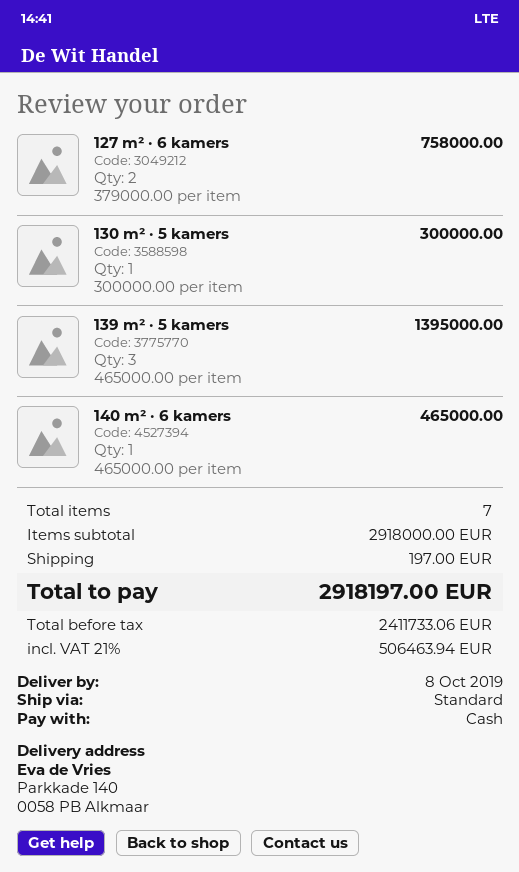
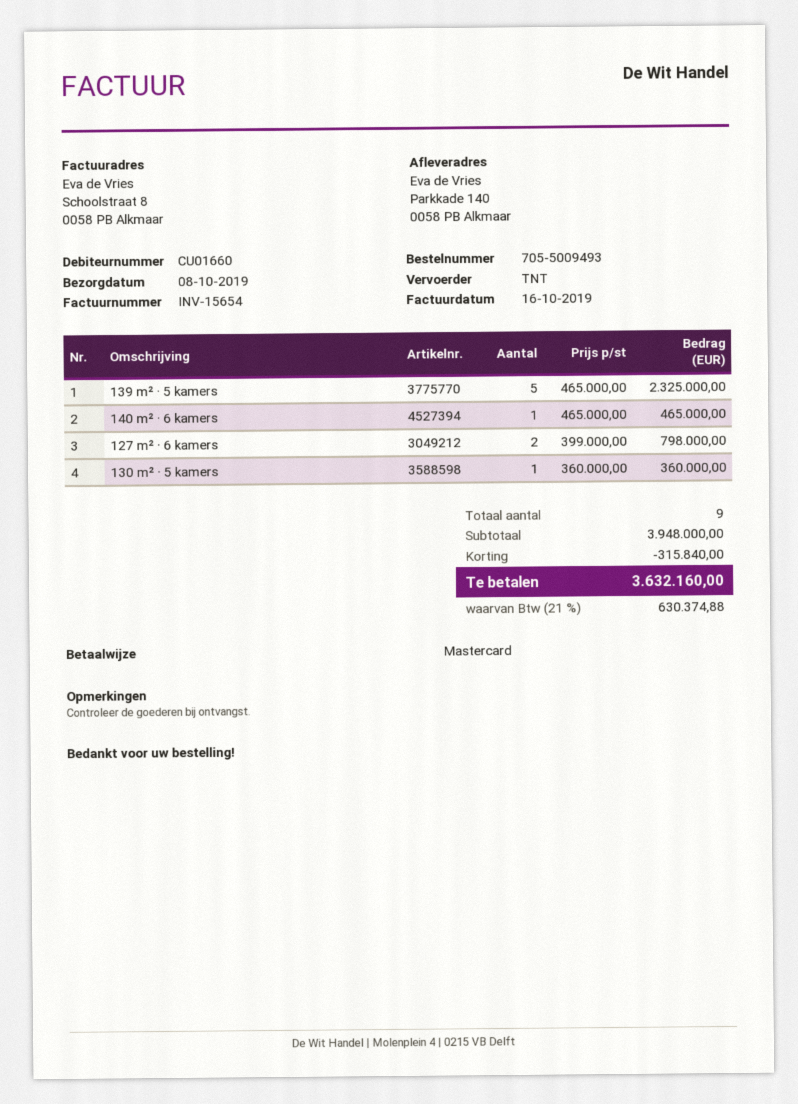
payment method: cash -> Mastercard
shipping method: standard -> TNT
127 m² · 6 kamers: 2 x 379000.00 = 758000.00 -> 2 x 399000.00 = 798000.00
130 m² · 5 kamers: 1 x 300000.00 = 300000.00 -> 1 x 360000.00 = 360000.00
139 m² · 5 kamers: 3 x 465000.00 = 1395000.00 -> 5 x 465000.00 = 2325000.00
total quantity: 7 -> 9
subtotal: 2918000.00 -> 3948000.00
discount: none -> 315840.00
shipping: 197.00 -> none
tax: 21% = 506463.94 -> 21% = 630374.88
total: 2918197.00 -> 3632160.00

